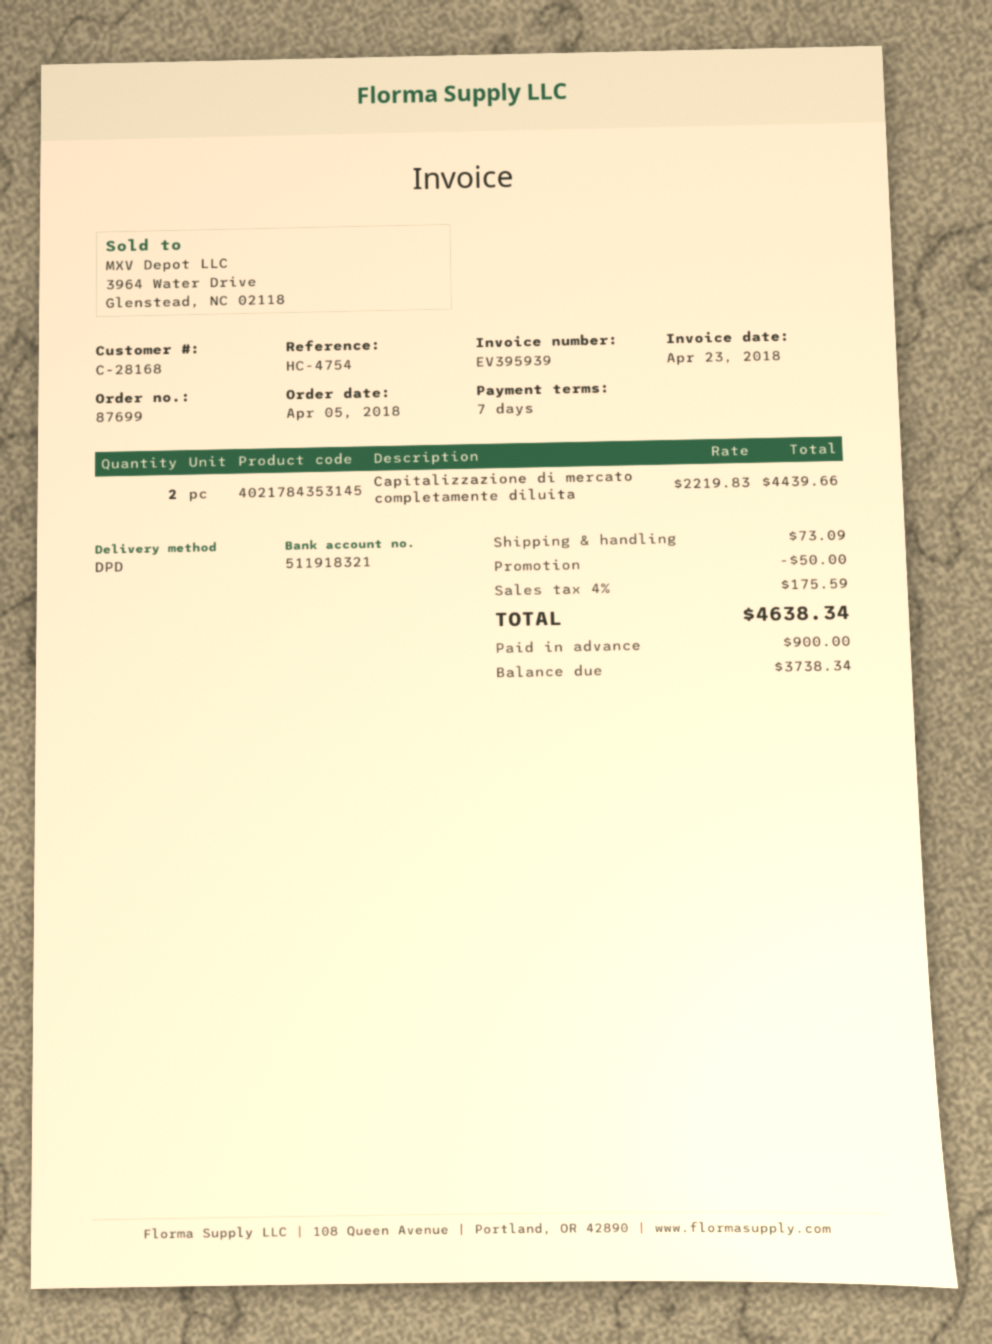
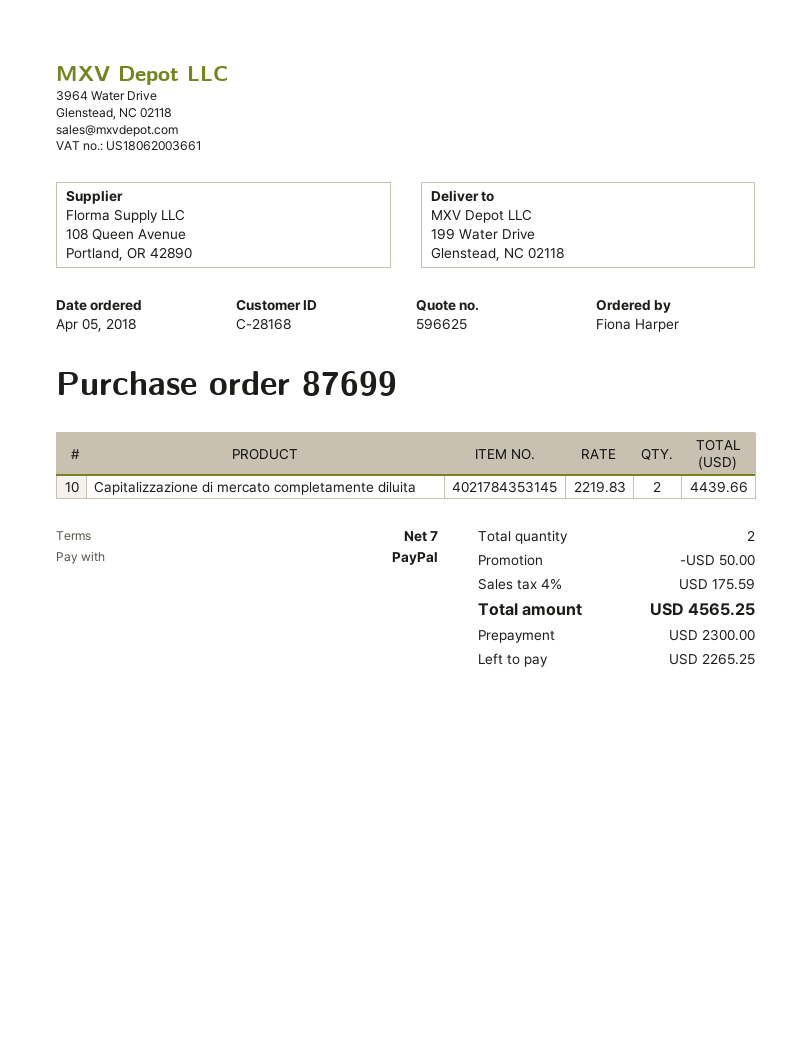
shipping: 73.09 -> none
total: 4638.34 -> 4565.25
deposit: 900.00 -> 2300.00
balance: 3738.34 -> 2265.25

